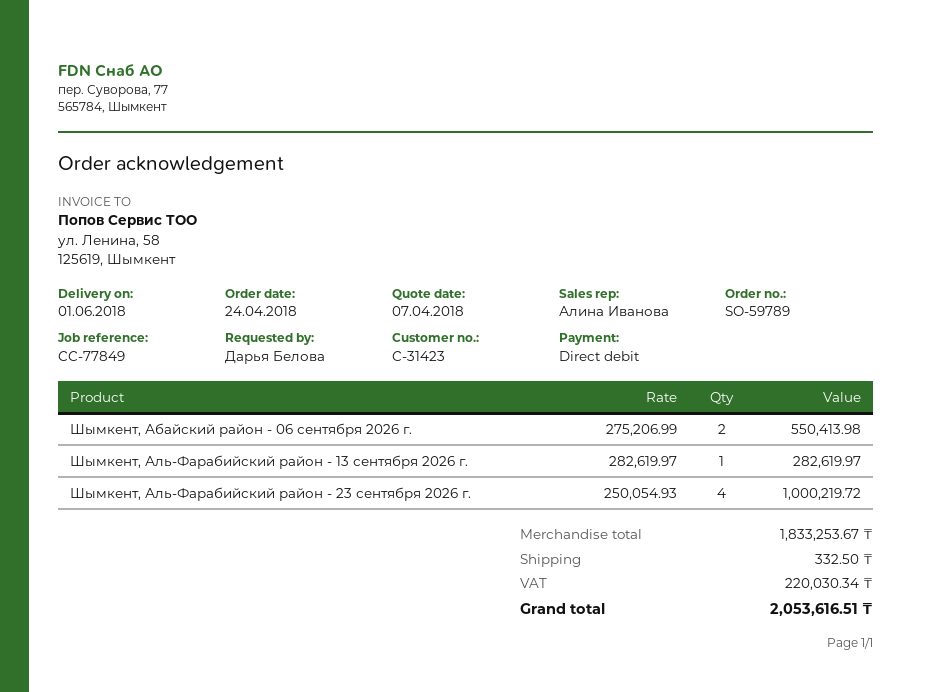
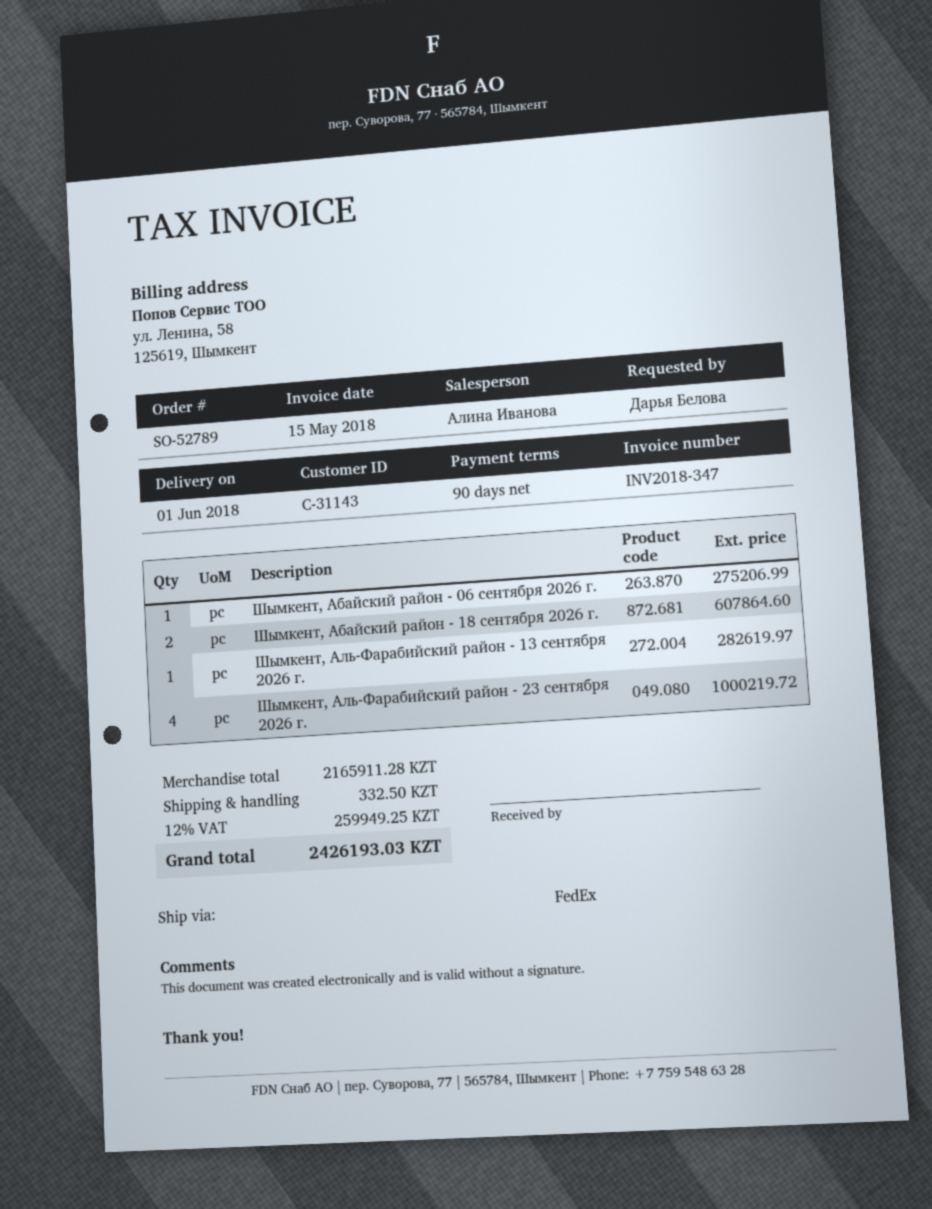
order number: SO-59789 -> SO-52789
customer number: C-31423 -> C-31143
Шымкент, Абайский район - 06 сентября 2026 г.: 2 for 550413.98 -> 1 for 275206.99
Шымкент, Абайский район - 18 сентября 2026 г.: none -> 2 for 607864.60
subtotal: 1833253.67 -> 2165911.28
tax: 220030.34 -> 259949.25
total: 2053616.51 -> 2426193.03

